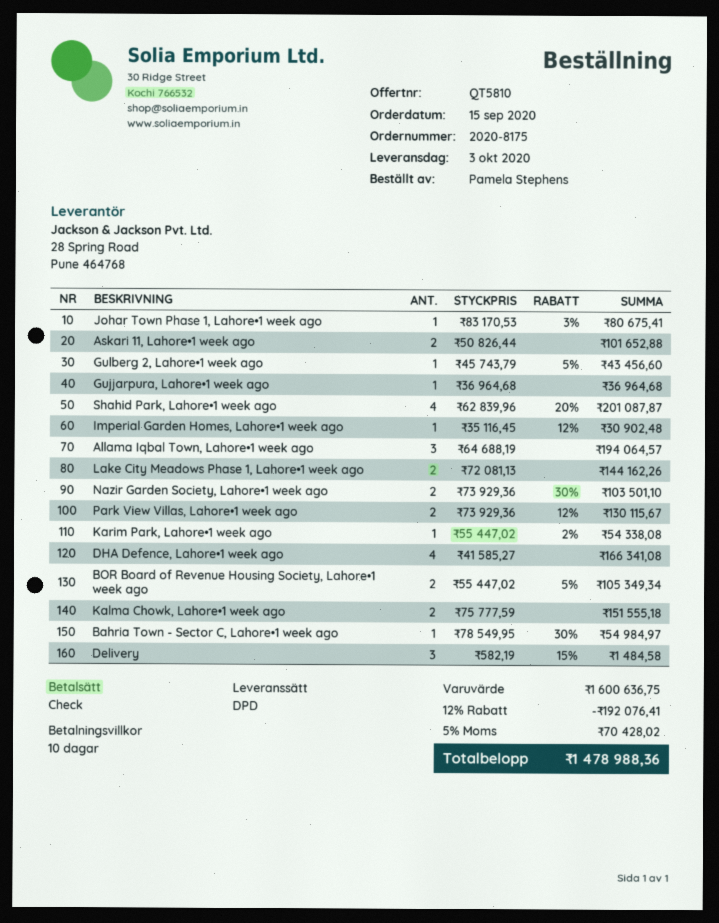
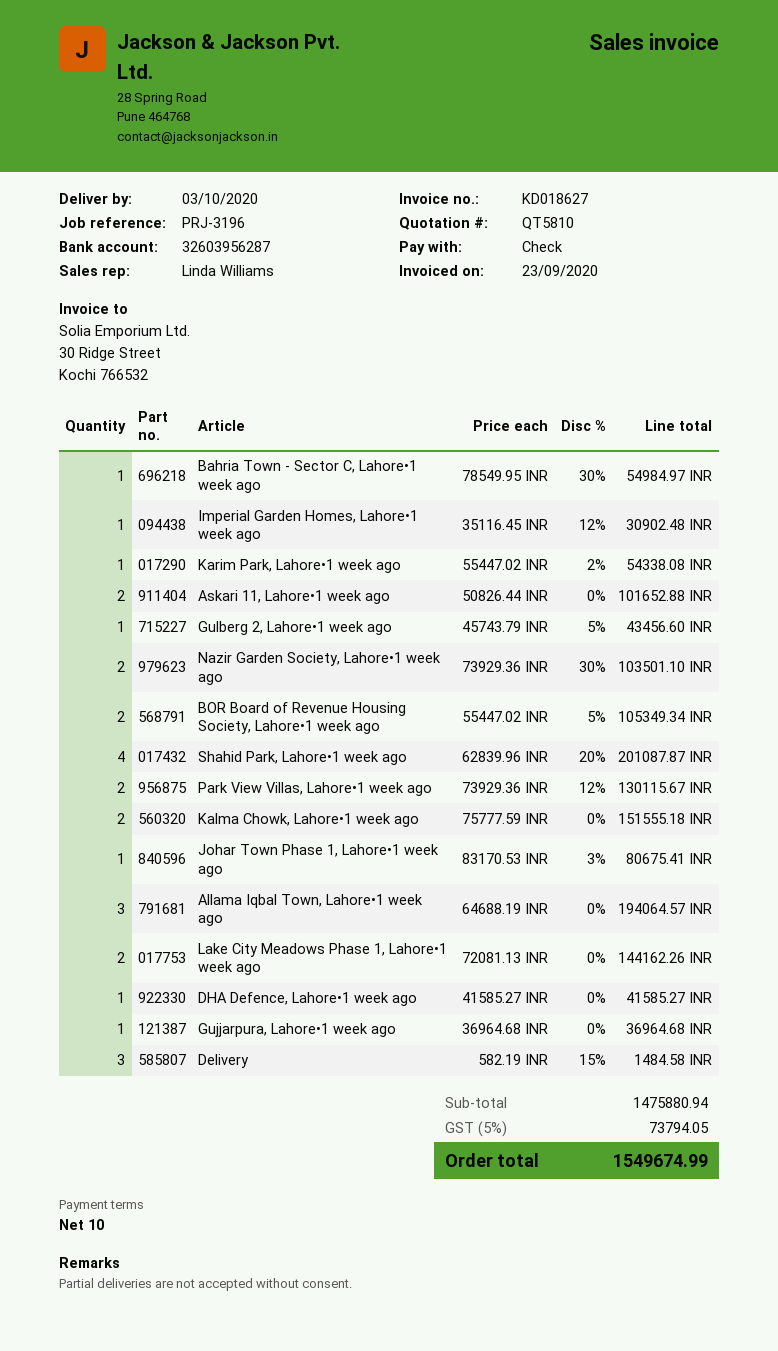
DHA Defence, Lahore•1 week ago: 4 x 41585.27 = 166341.08 -> 1 x 41585.27 = 41585.27
subtotal: 1600636.75 -> 1475880.94
discount: 12% = 192076.41 -> none
tax: 5% = 70428.02 -> 5% = 73794.05
total: 1478988.36 -> 1549674.99

